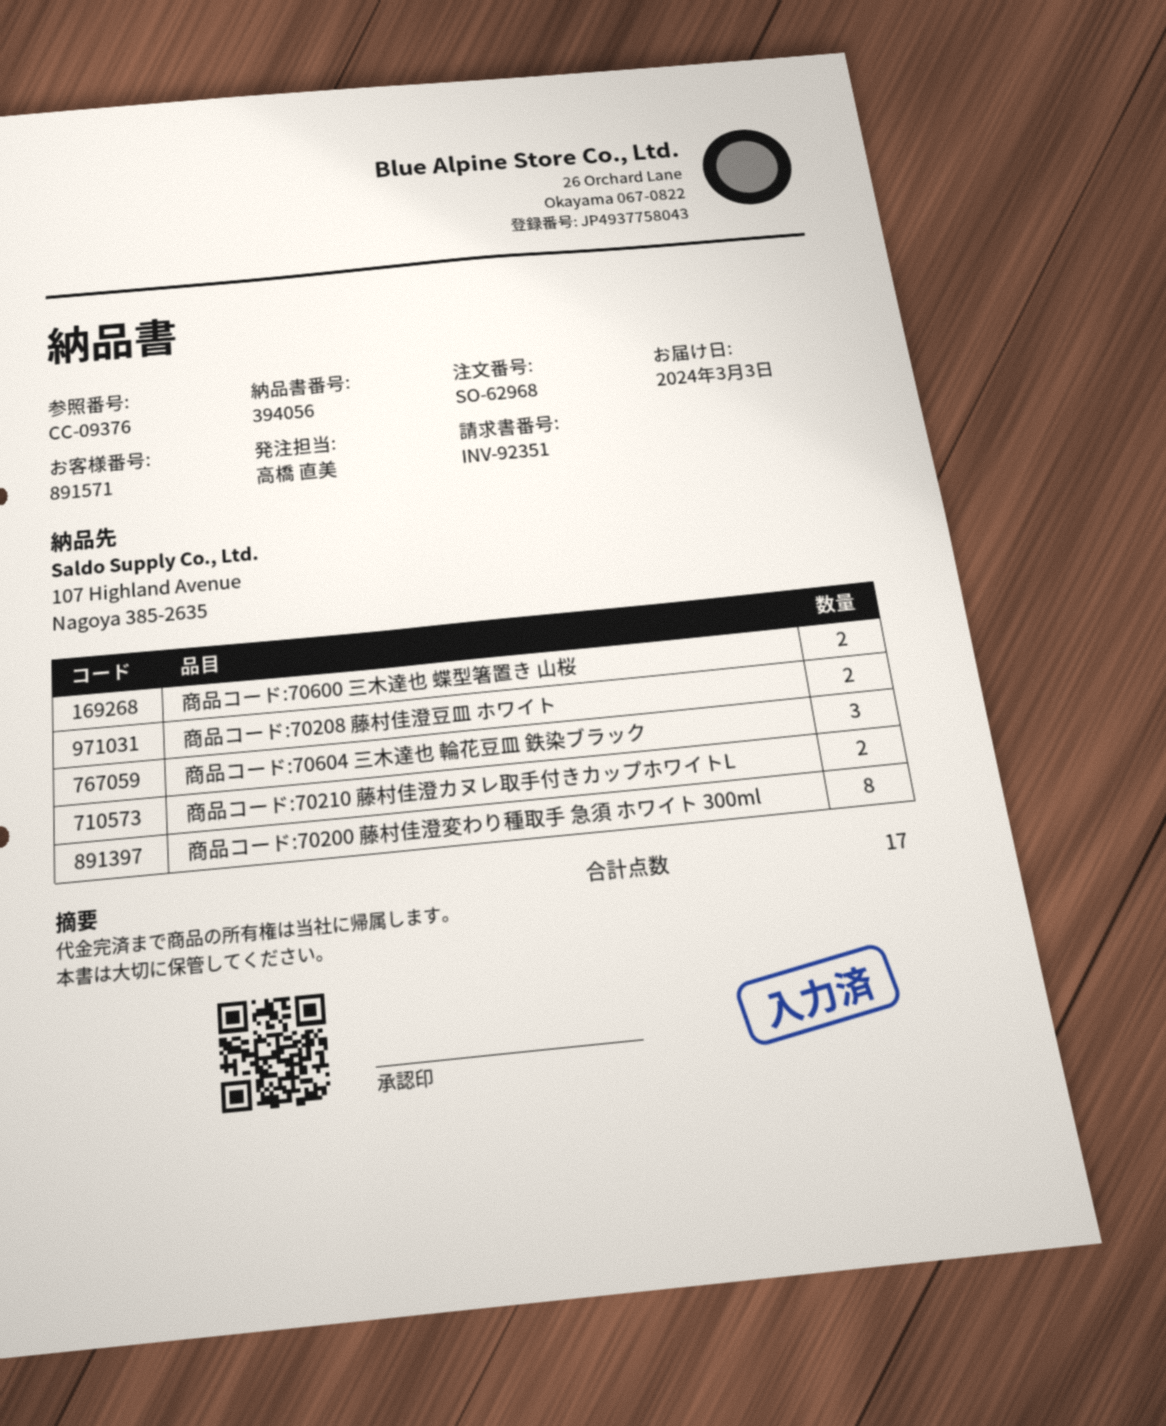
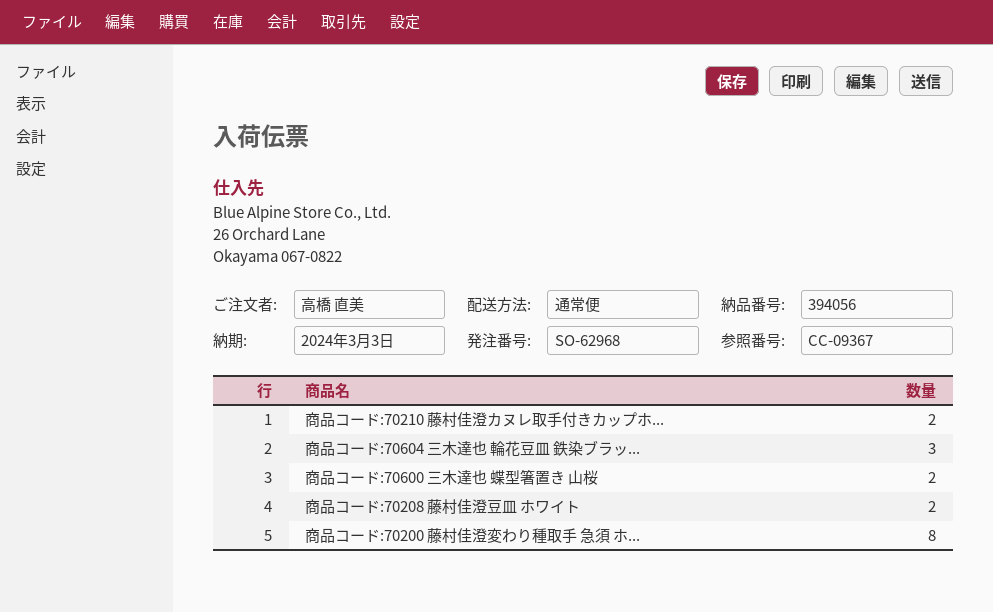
reference: CC-09376 -> CC-09367

